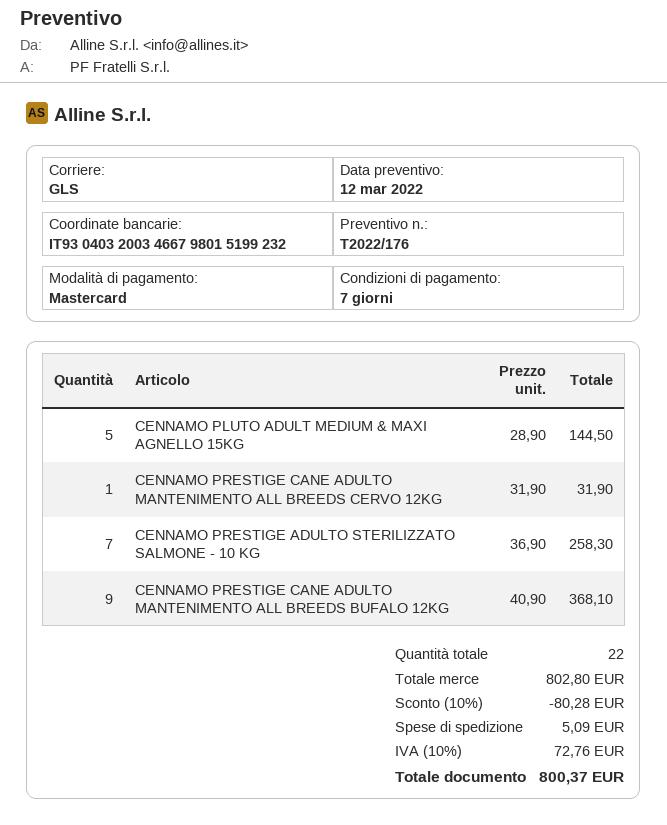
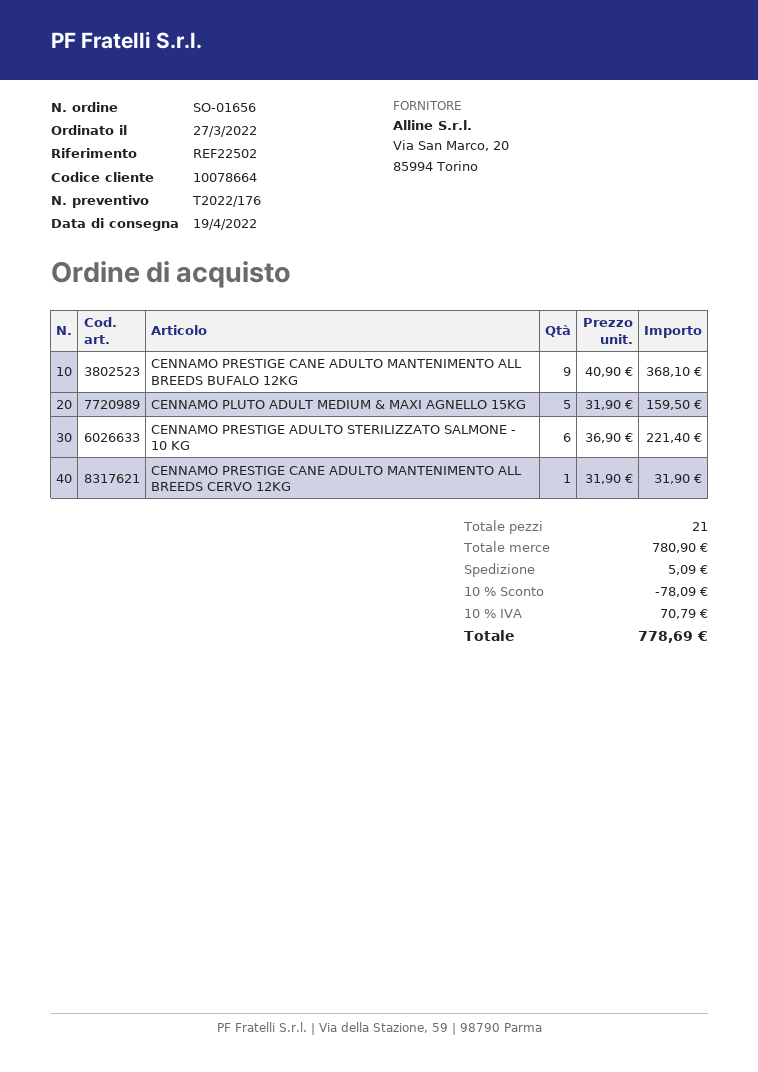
CENNAMO PLUTO ADULT MEDIUM & MAXI AGNELLO 15KG: 5 x 28.90 = 144.50 -> 5 x 31.90 = 159.50
CENNAMO PRESTIGE ADULTO STERILIZZATO SALMONE - 10 KG: 7 x 36.90 = 258.30 -> 6 x 36.90 = 221.40
total quantity: 22 -> 21
subtotal: 802.80 -> 780.90
discount: 10% = 80.28 -> 10% = 78.09
tax: 10% = 72.76 -> 10% = 70.79
total: 800.37 -> 778.69

